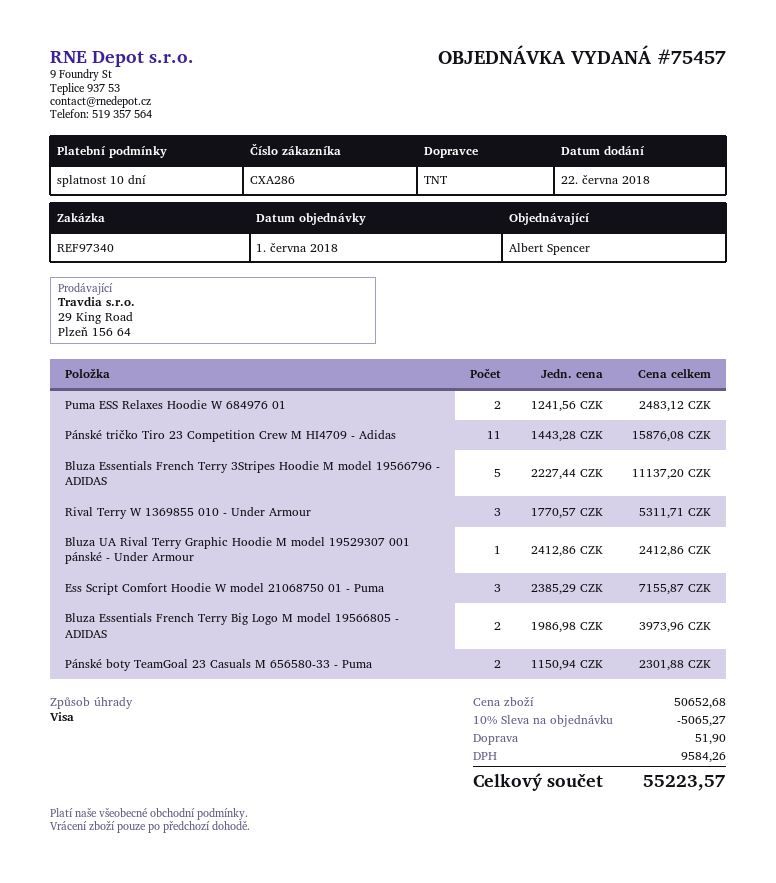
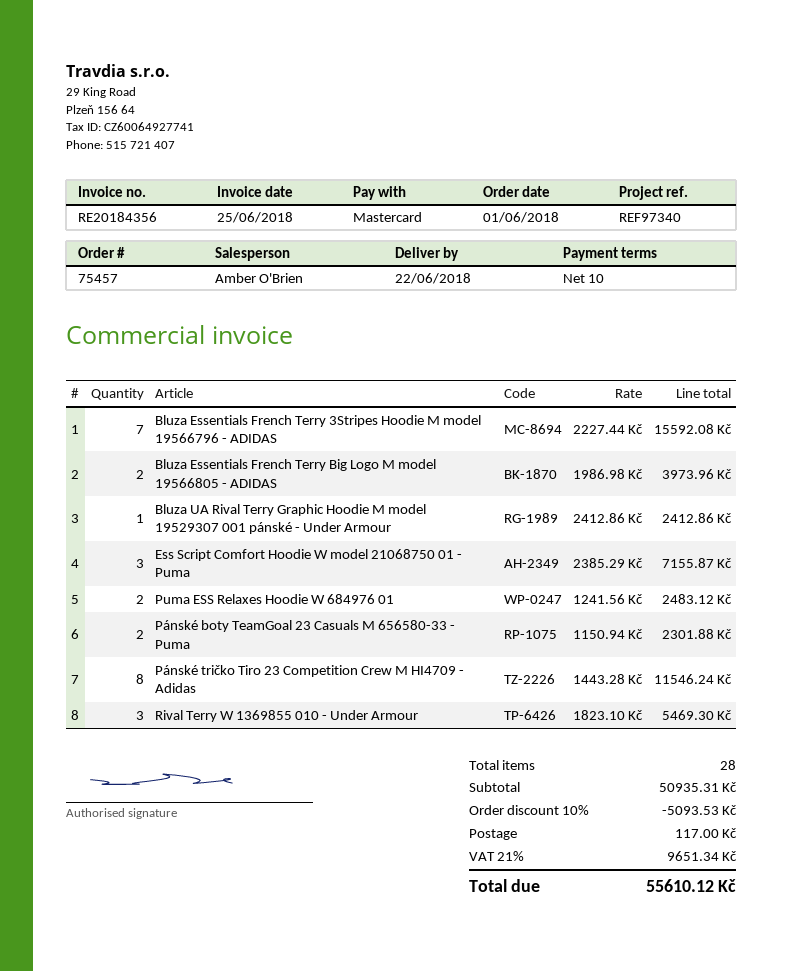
payment method: Visa -> Mastercard
Pánské tričko Tiro 23 Competition Crew M HI4709 - Adidas: 11 x 1443.28 = 15876.08 -> 8 x 1443.28 = 11546.24
Bluza Essentials French Terry 3Stripes Hoodie M model 19566796 - ADIDAS: 5 x 2227.44 = 11137.20 -> 7 x 2227.44 = 15592.08
Rival Terry W 1369855 010 - Under Armour: 3 x 1770.57 = 5311.71 -> 3 x 1823.10 = 5469.30
subtotal: 50652.68 -> 50935.31
discount: 10% = 5065.27 -> 10% = 5093.53
shipping: 51.90 -> 117.00
tax: 9584.26 -> 9651.34
total: 55223.57 -> 55610.12

